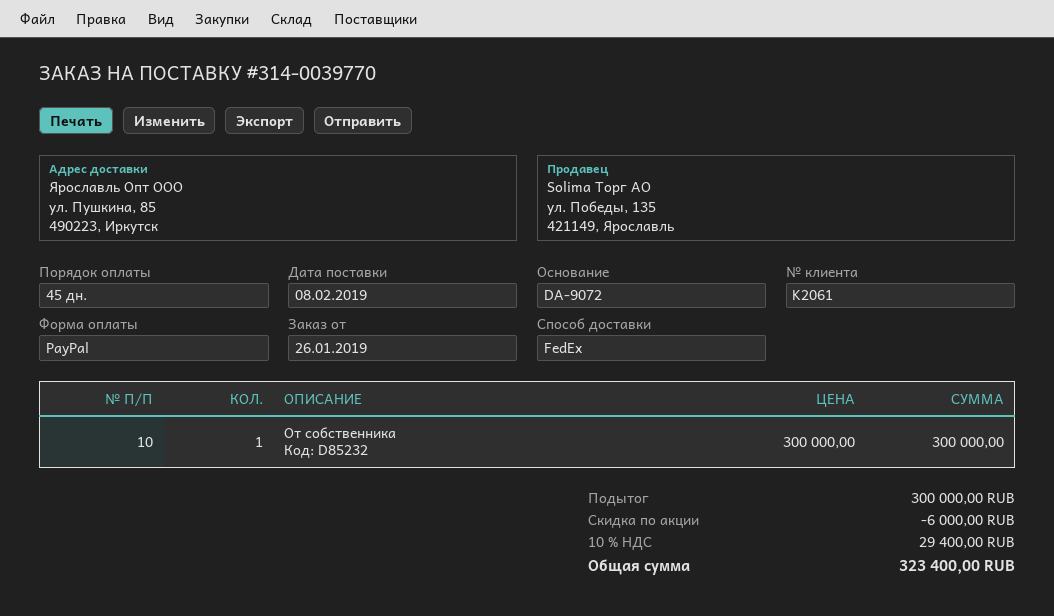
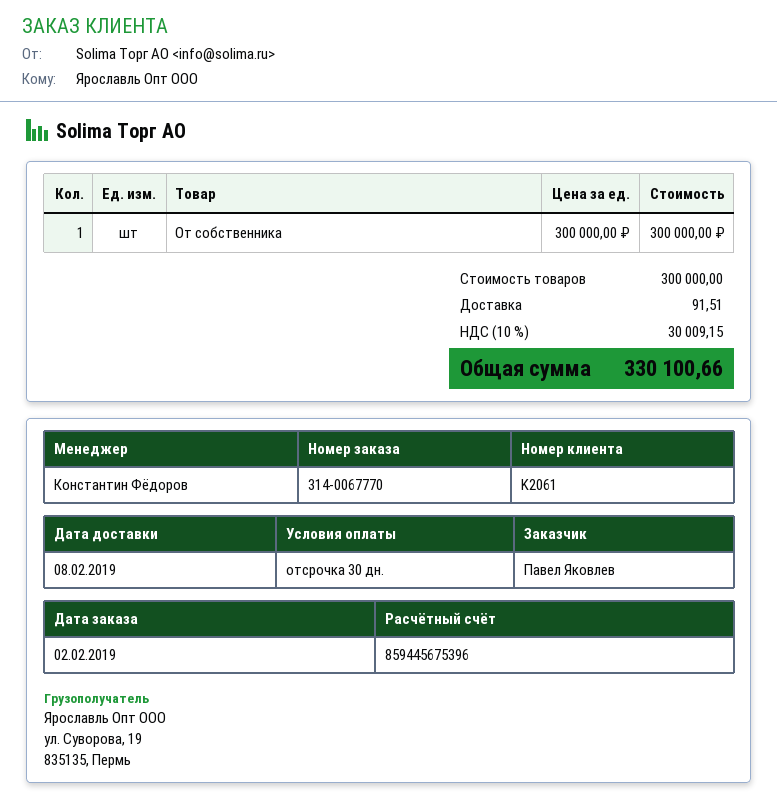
order number: 314-0039770 -> 314-0067770
order date: 2019-01-26 -> 2019-02-02
payment terms: 45 days -> 30 days
ship to: ул. Пушкина, 85, 490223, Иркутск -> ул. Суворова, 19, 835135, Пермь
discount: 6000.00 -> none
shipping: none -> 91.51
tax: 10% = 29400.00 -> 10% = 30009.15
total: 323400.00 -> 330100.66

